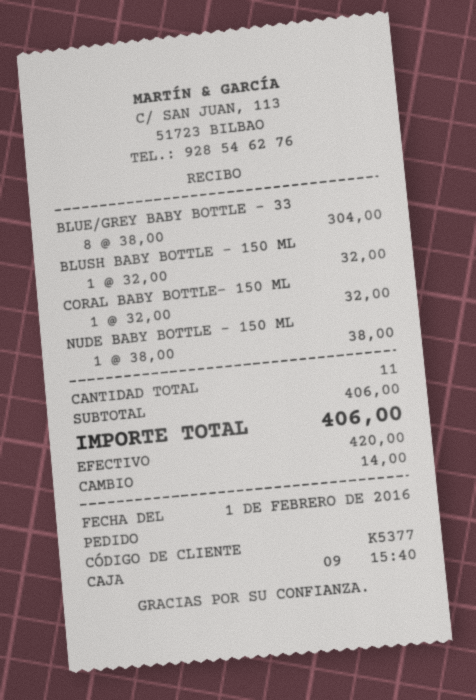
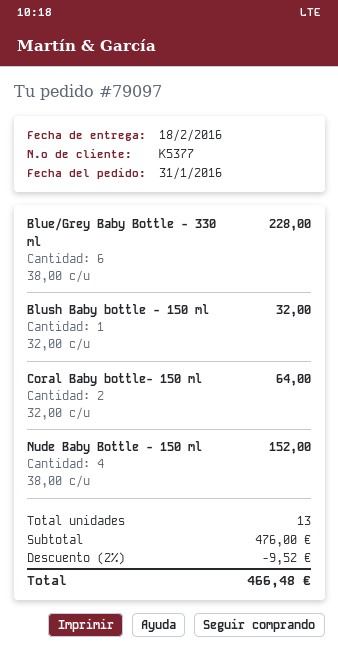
order date: 2016-02-01 -> 2016-01-31
BLUE/GREY BABY BOTTLE - 33: 8 x 38.00 = 304.00 -> 6 x 38.00 = 228.00
CORAL BABY BOTTLE- 150 ML: 1 x 32.00 = 32.00 -> 2 x 32.00 = 64.00
NUDE BABY BOTTLE - 150 ML: 1 x 38.00 = 38.00 -> 4 x 38.00 = 152.00
total quantity: 11 -> 13
subtotal: 406.00 -> 476.00
discount: none -> 2% = 9.52
total: 406.00 -> 466.48

